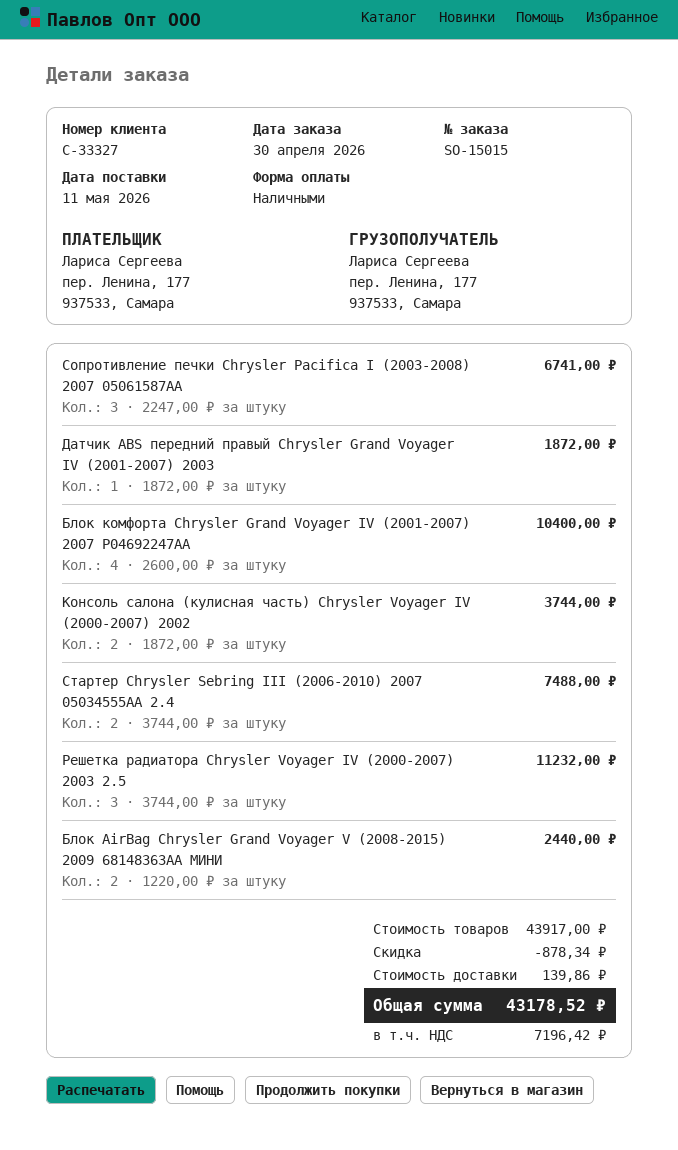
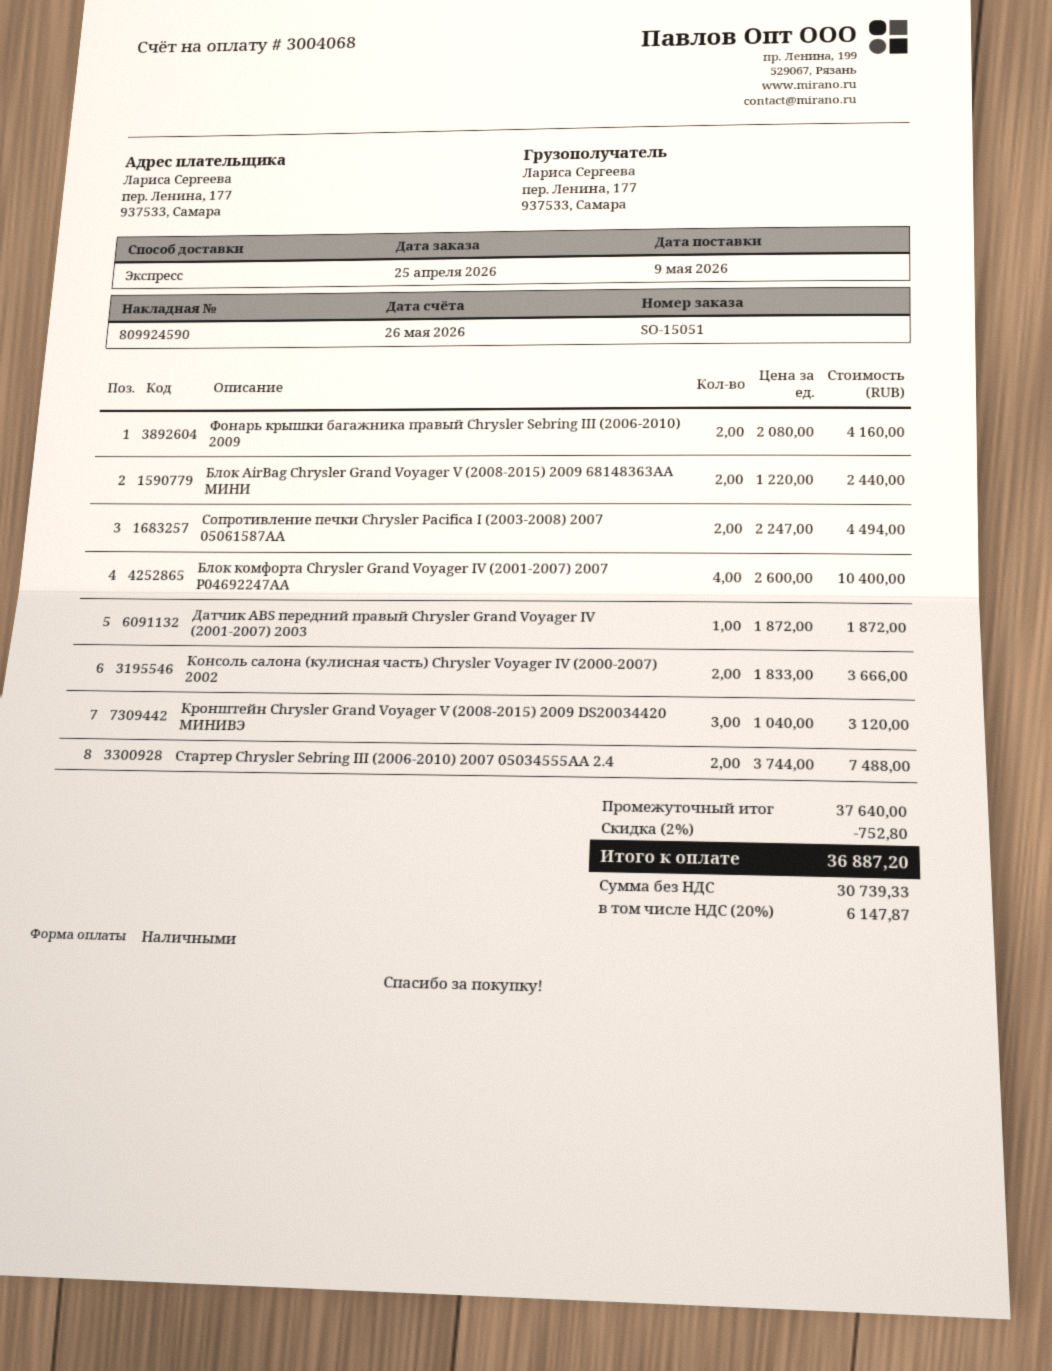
order number: SO-15015 -> SO-15051
order date: 2026-04-30 -> 2026-04-25
delivery date: 2026-05-11 -> 2026-05-09
Сопротивление печки Chrysler Pacifica I (2003-2008) 2007 05061587AA: 3 x 2247.00 = 6741.00 -> 2 x 2247.00 = 4494.00
Консоль салона (кулисная часть) Chrysler Voyager IV (2000-2007) 2002: 2 x 1872.00 = 3744.00 -> 2 x 1833.00 = 3666.00
Решетка радиатора Chrysler Voyager IV (2000-2007) 2003 2.5: 3 x 3744.00 = 11232.00 -> none
Фонарь крышки багажника правый Chrysler Sebring III (2006-2010) 2009: none -> 2 x 2080.00 = 4160.00
Кронштейн Chrysler Grand Voyager V (2008-2015) 2009 DS20034420 МИНИВЭ: none -> 3 x 1040.00 = 3120.00
subtotal: 43917.00 -> 37640.00
discount: 878.34 -> 752.80
shipping: 139.86 -> none
tax: 7196.42 -> 6147.87
total: 43178.52 -> 36887.20

